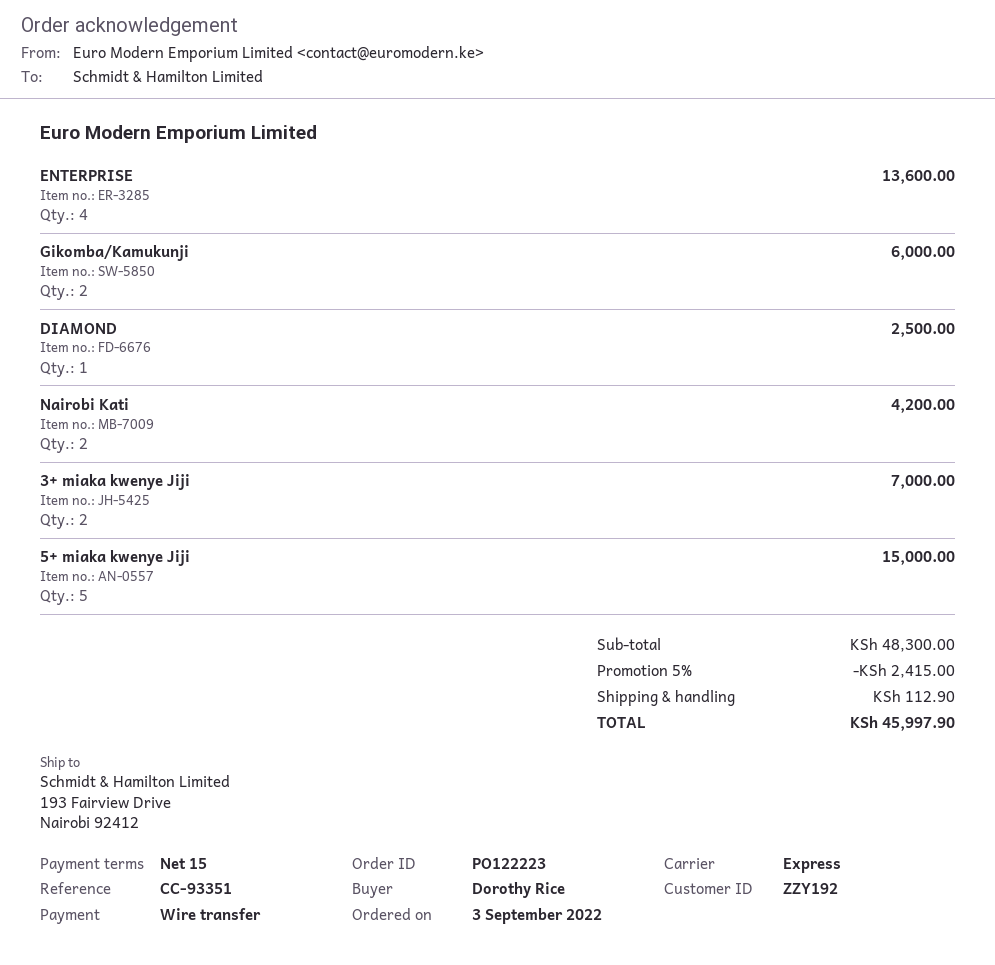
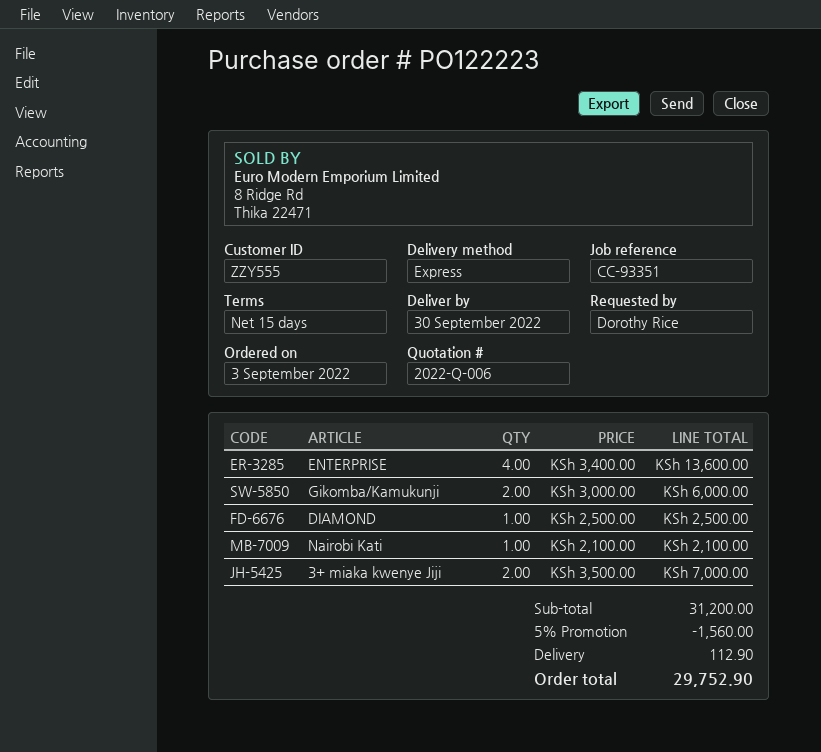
customer number: ZZY192 -> ZZY555
Nairobi Kati: 2 for 4200.00 -> 1 for 2100.00
5+ miaka kwenye Jiji: 5 for 15000.00 -> none
subtotal: 48300.00 -> 31200.00
discount: 5% = 2415.00 -> 5% = 1560.00
total: 45997.90 -> 29752.90

